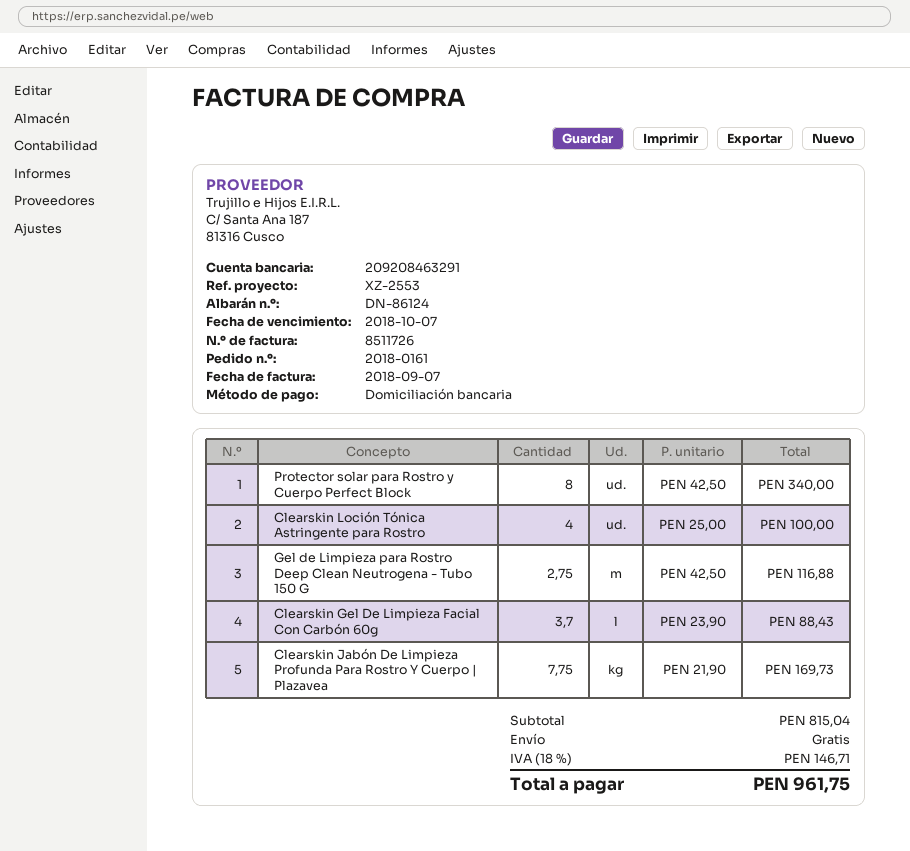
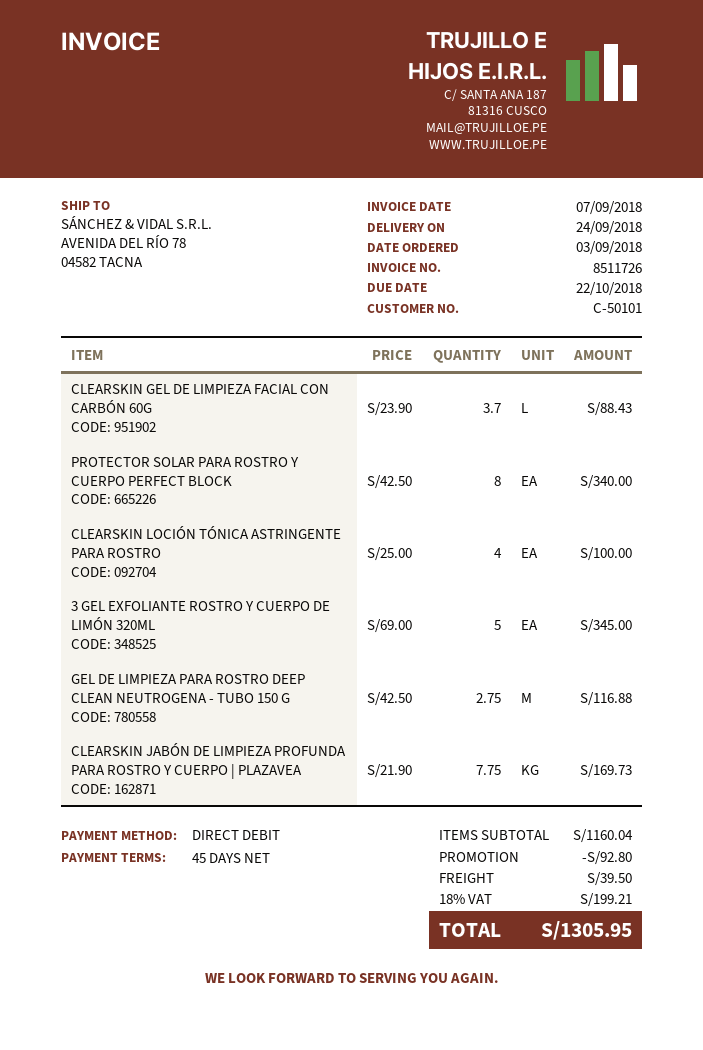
due date: 2018-10-07 -> 2018-10-22
3 GEL EXFOLIANTE ROSTRO Y CUERPO DE LIMÓN 320ML: none -> 5 x 69.00 = 345.00
subtotal: 815.04 -> 1160.04
discount: none -> 92.80
shipping: 0.00 -> 39.50
tax: 18% = 146.71 -> 18% = 199.21
total: 961.75 -> 1305.95

